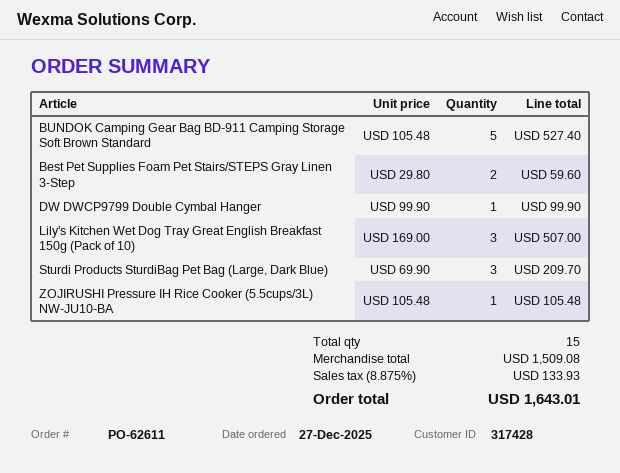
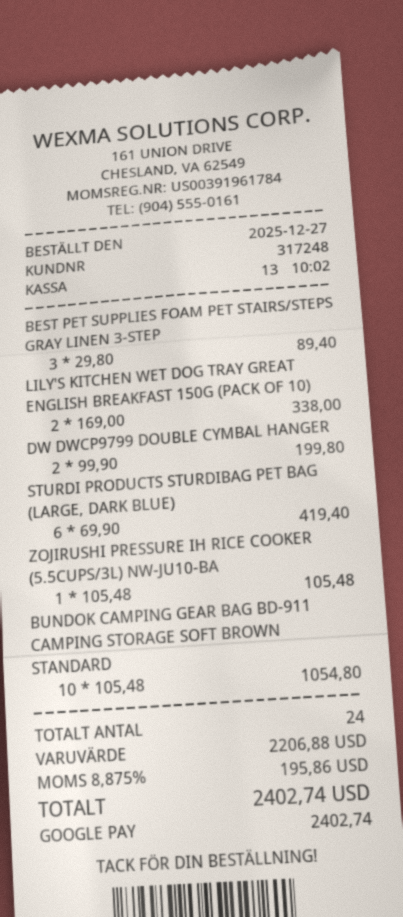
customer number: 317428 -> 317248
BUNDOK Camping Gear Bag BD-911 Camping Storage Soft Brown Standard: 5 x 105.48 = 527.40 -> 10 x 105.48 = 1054.80
Best Pet Supplies Foam Pet Stairs/STEPS Gray Linen 3-Step: 2 x 29.80 = 59.60 -> 3 x 29.80 = 89.40
DW DWCP9799 Double Cymbal Hanger: 1 x 99.90 = 99.90 -> 2 x 99.90 = 199.80
Lily's Kitchen Wet Dog Tray Great English Breakfast 150g (Pack of 10): 3 x 169.00 = 507.00 -> 2 x 169.00 = 338.00
Sturdi Products SturdiBag Pet Bag (Large, Dark Blue): 3 x 69.90 = 209.70 -> 6 x 69.90 = 419.40
total quantity: 15 -> 24
subtotal: 1509.08 -> 2206.88
tax: 8.875% = 133.93 -> 8.875% = 195.86
total: 1643.01 -> 2402.74

